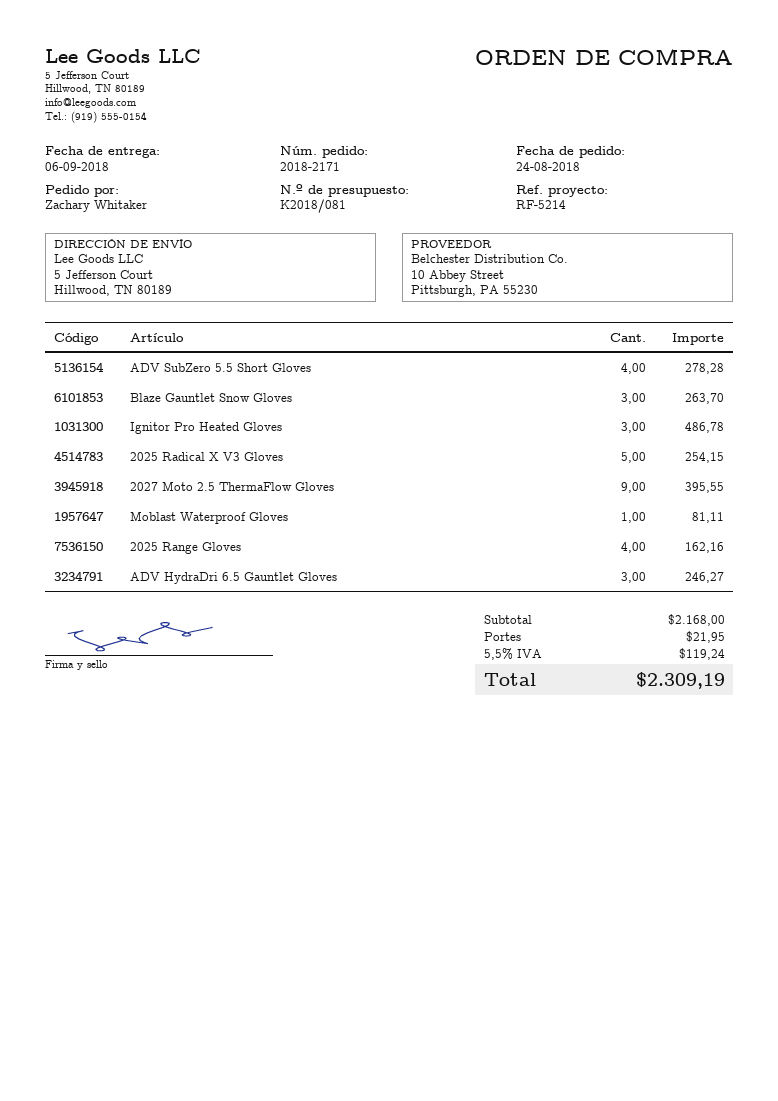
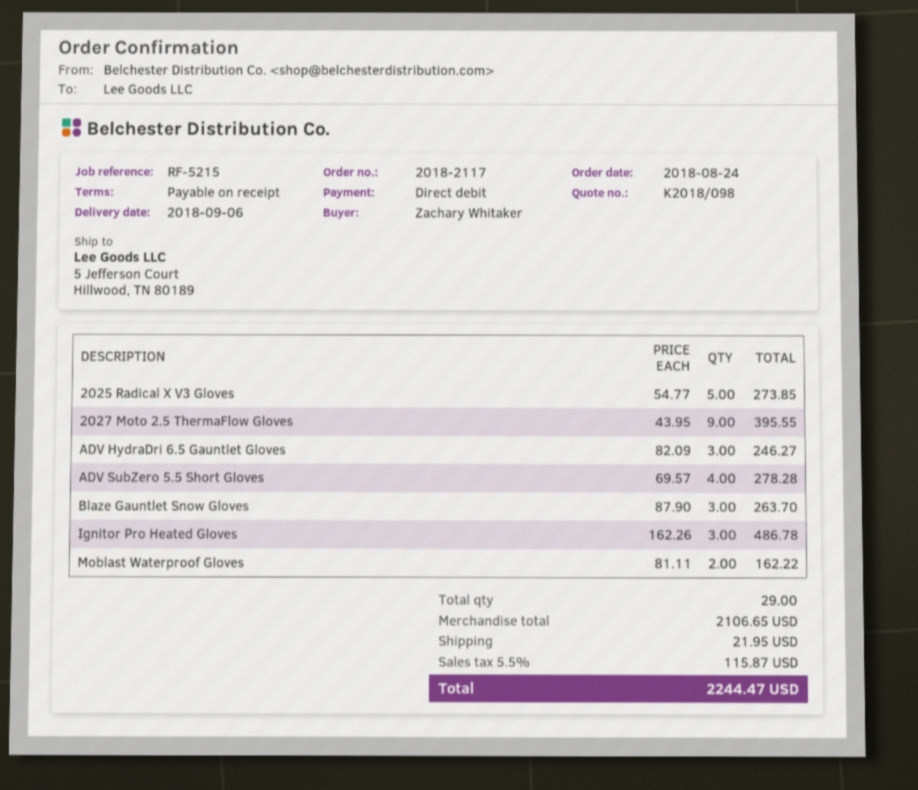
quote number: K2018/081 -> K2018/098
order number: 2018-2171 -> 2018-2117
reference: RF-5214 -> RF-5215
2025 Radical X V3 Gloves: 5 for 254.15 -> 5 for 273.85
Moblast Waterproof Gloves: 1 for 81.11 -> 2 for 162.22
2025 Range Gloves: 4 for 162.16 -> none
subtotal: 2168.00 -> 2106.65
tax: 5.5% = 119.24 -> 5.5% = 115.87
total: 2309.19 -> 2244.47

